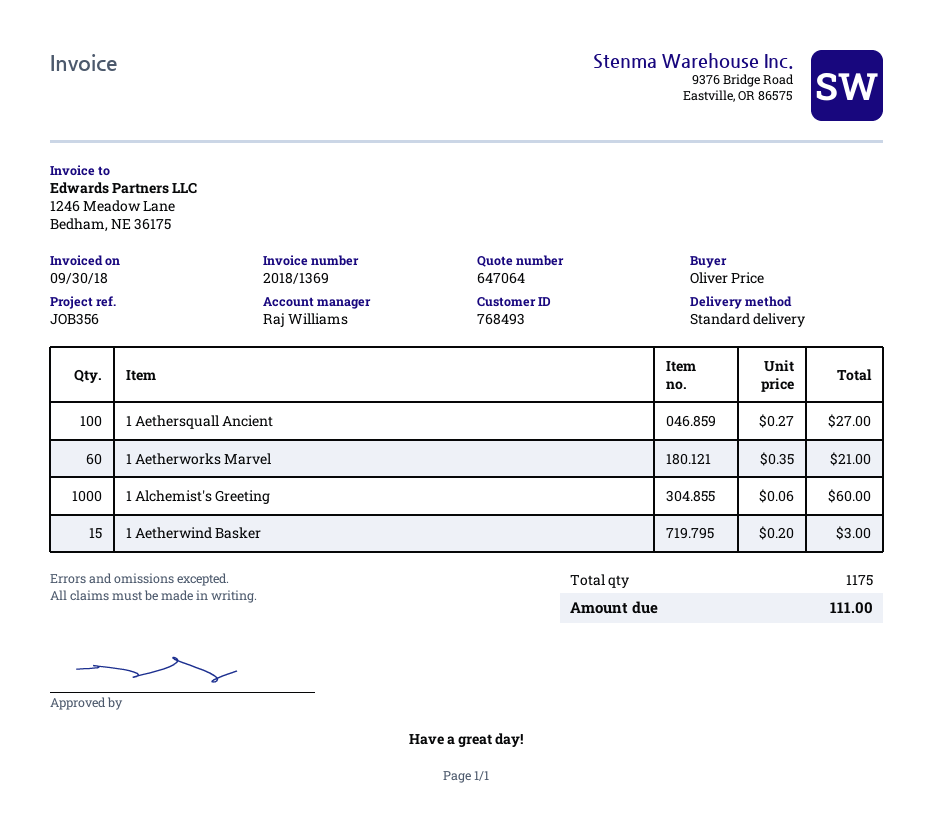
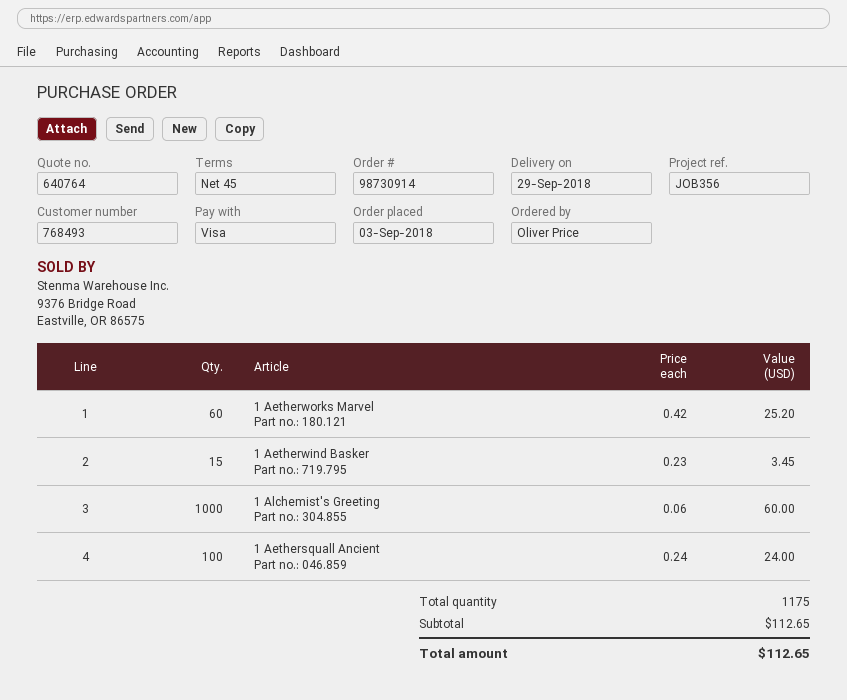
quote number: 647064 -> 640764
1 Aethersquall Ancient: 100 x 0.27 = 27.00 -> 100 x 0.24 = 24.00
1 Aetherworks Marvel: 60 x 0.35 = 21.00 -> 60 x 0.42 = 25.20
1 Aetherwind Basker: 15 x 0.20 = 3.00 -> 15 x 0.23 = 3.45
total: 111.00 -> 112.65

